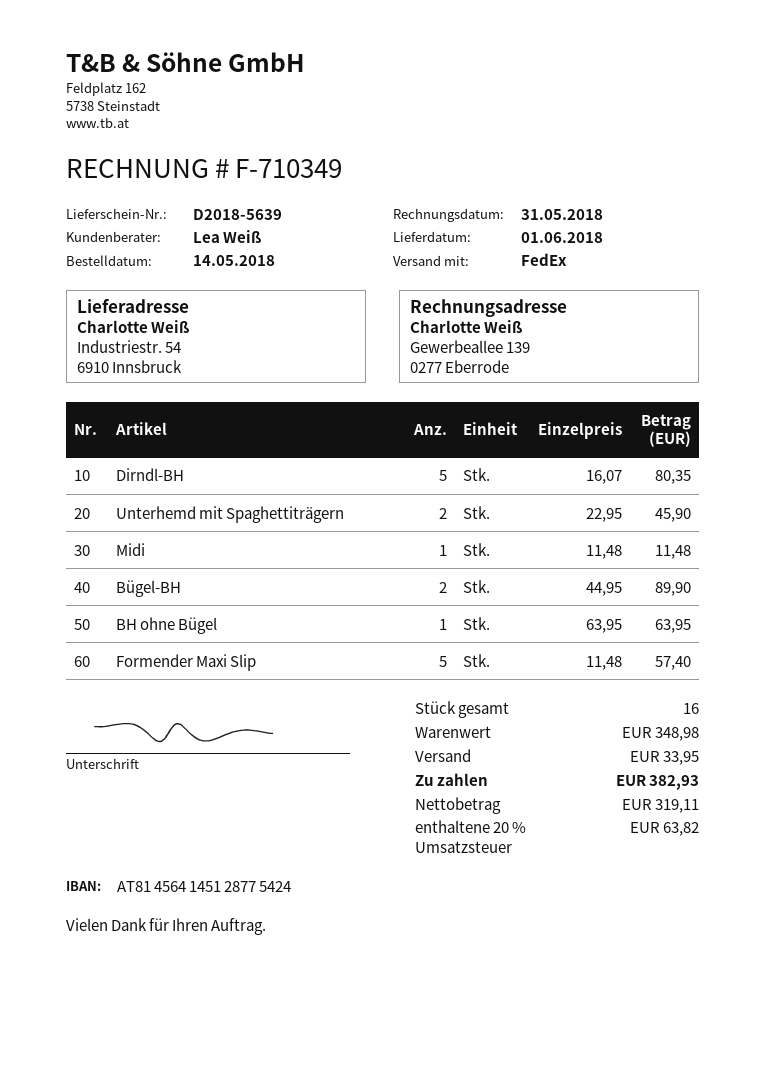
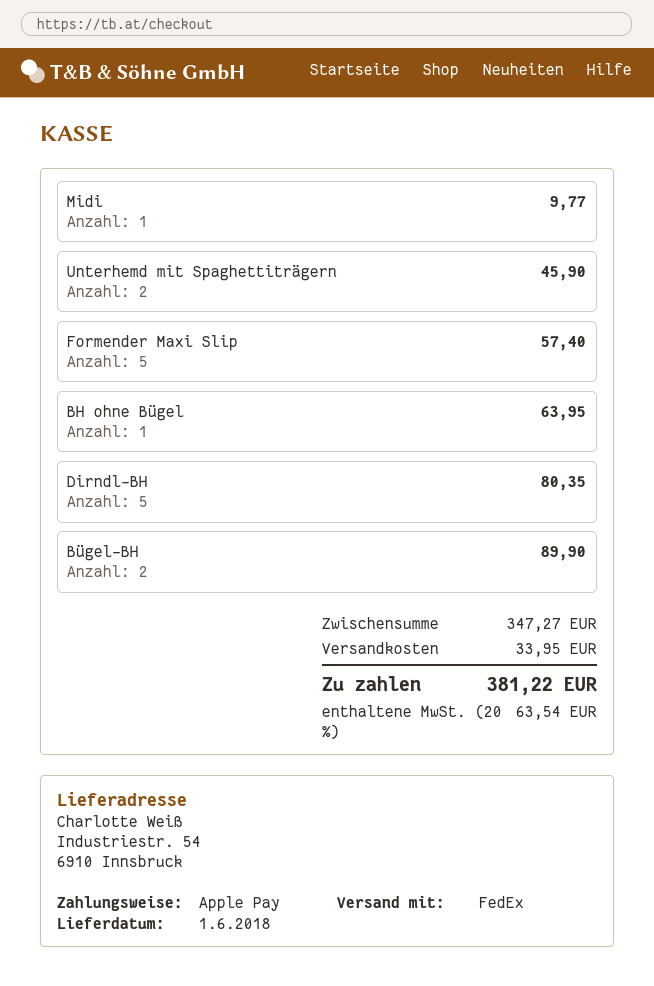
Midi: 1 for 11.48 -> 1 for 9.77
subtotal: 348.98 -> 347.27
tax: 20% = 63.82 -> 20% = 63.54
total: 382.93 -> 381.22

